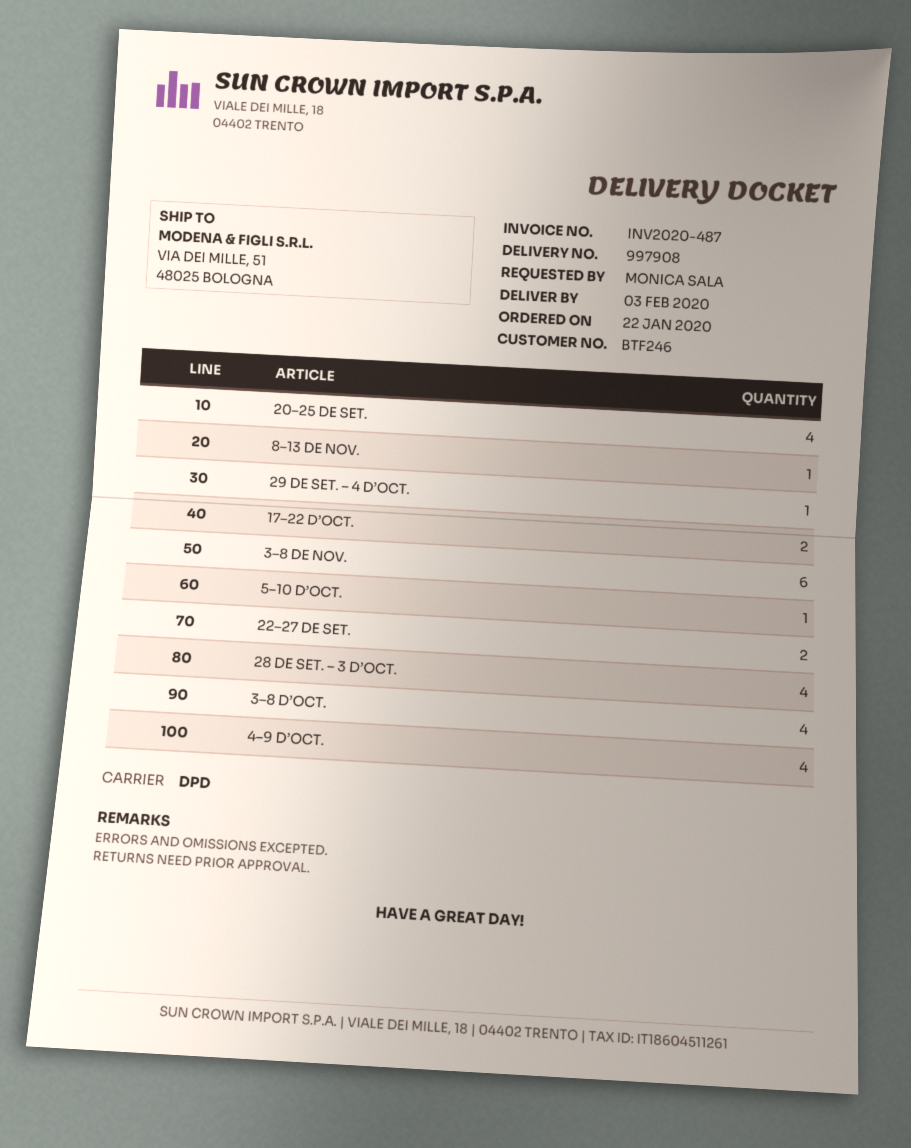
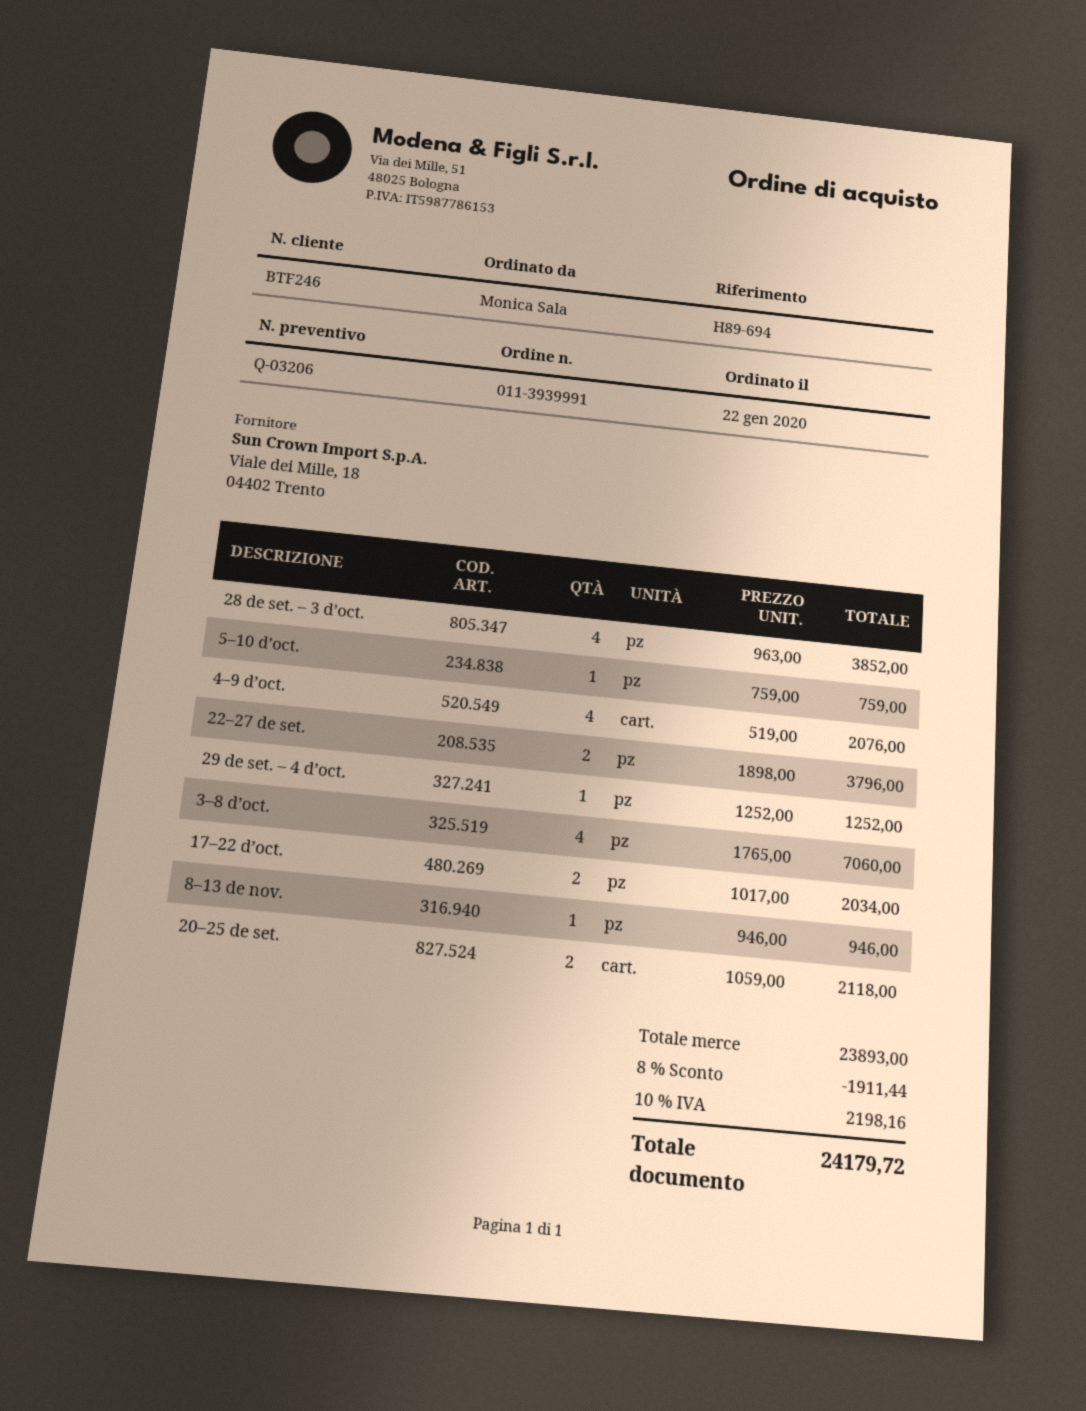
20–25 DE SET.: 4 -> 2
3–8 DE NOV.: 6 -> none

